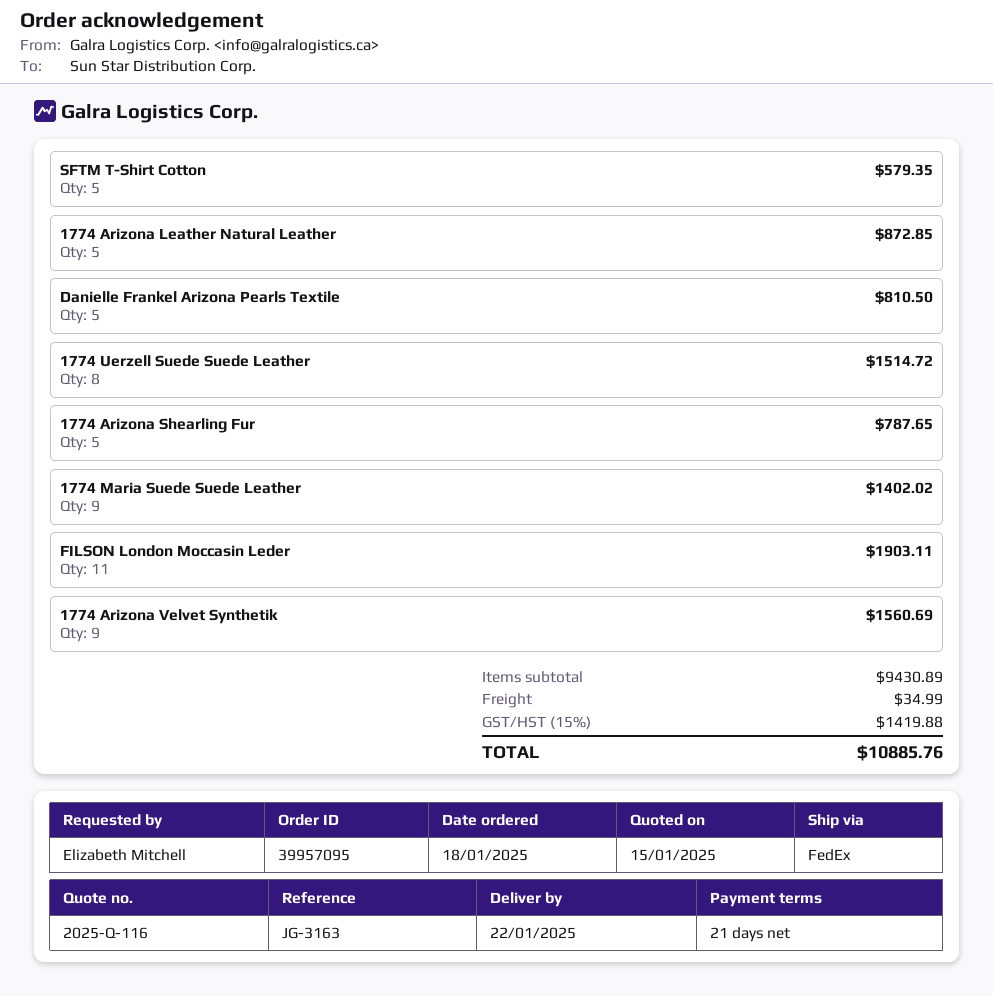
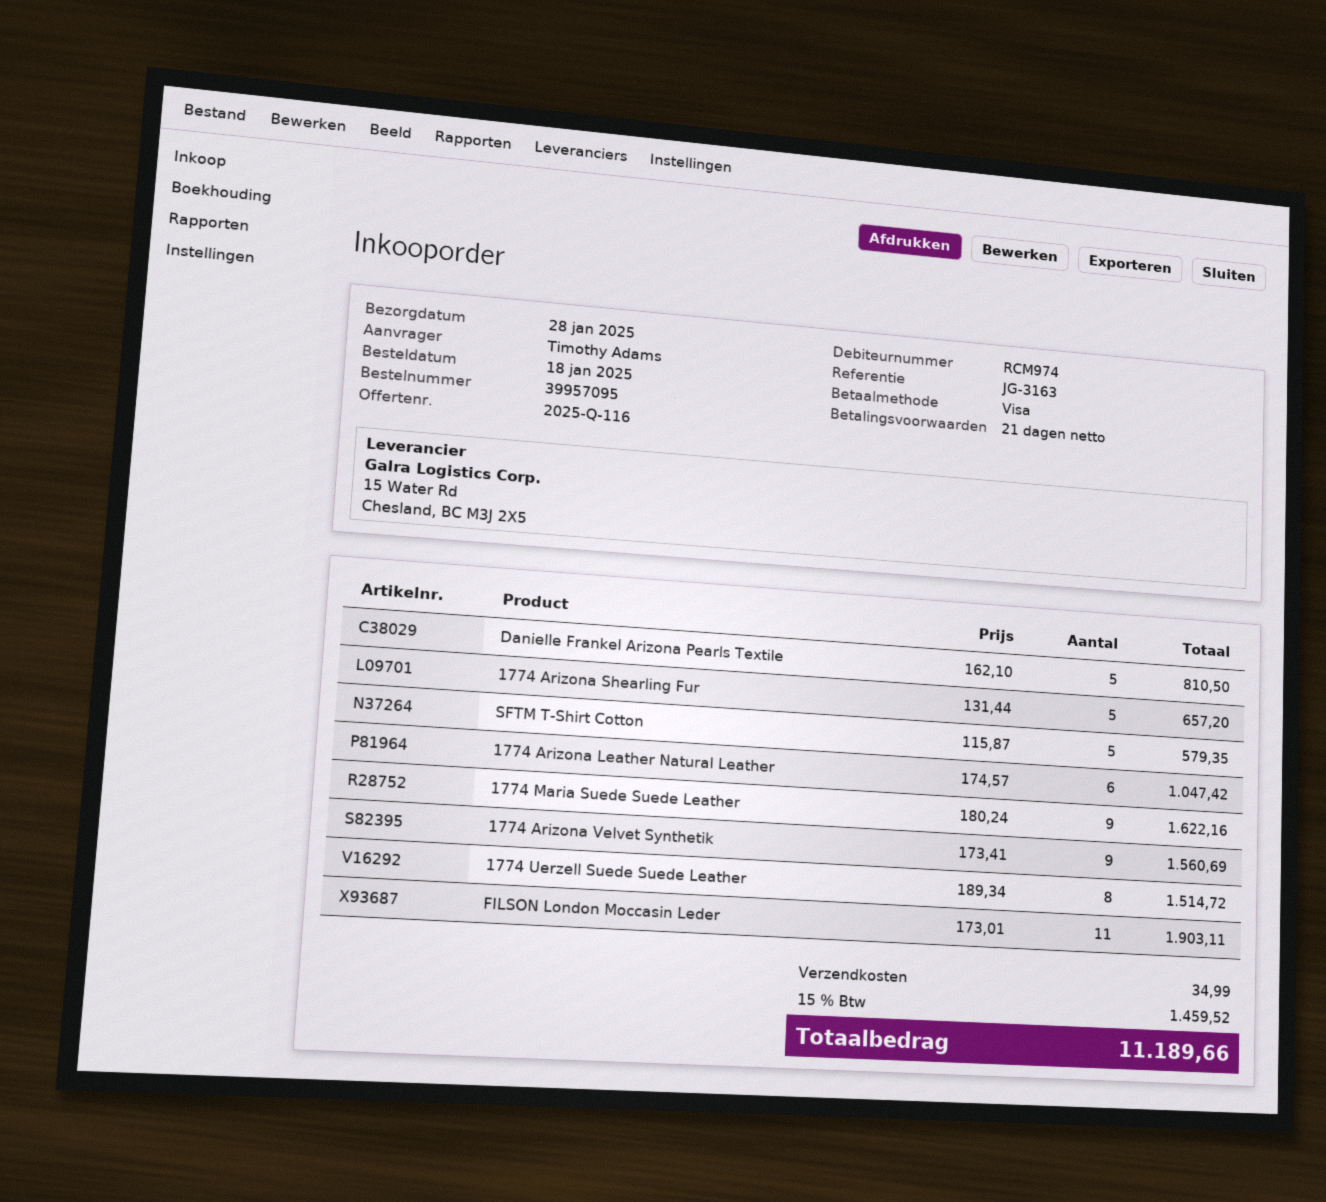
delivery date: 2025-01-22 -> 2025-01-28
ordered by: Elizabeth Mitchell -> Timothy Adams
1774 Arizona Leather Natural Leather: 5 for 872.85 -> 6 for 1047.42
1774 Arizona Shearling Fur: 5 for 787.65 -> 5 for 657.20
1774 Maria Suede Suede Leather: 9 for 1402.02 -> 9 for 1622.16
tax: 15% = 1419.88 -> 15% = 1459.52
total: 10885.76 -> 11189.66

